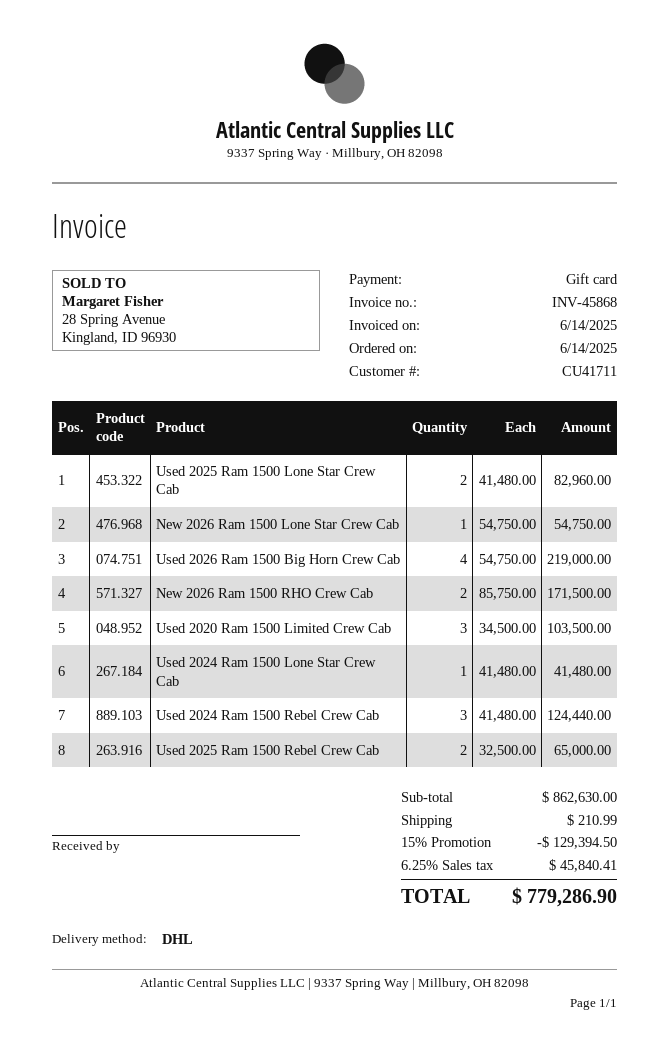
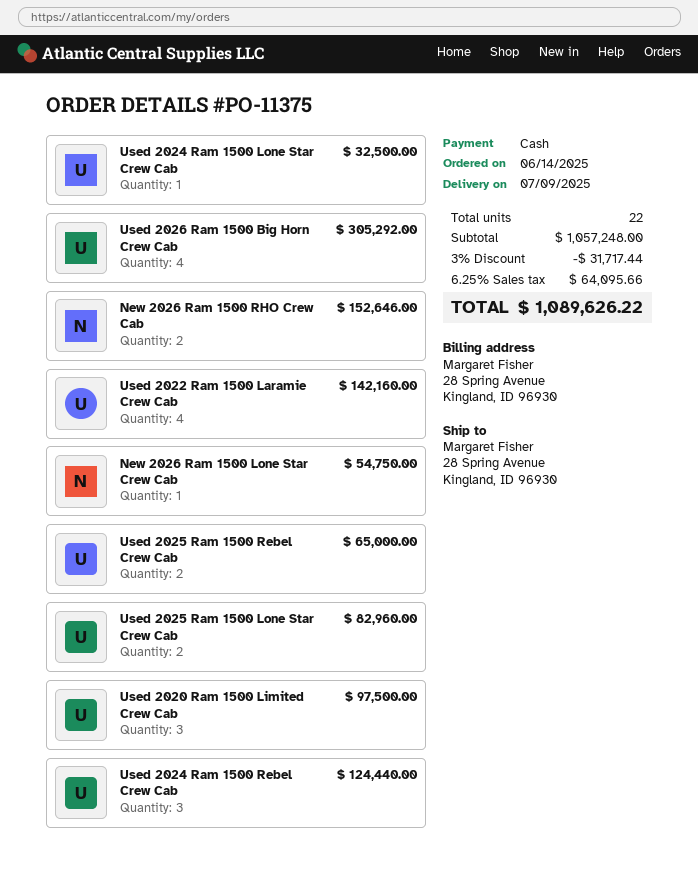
payment method: gift card -> cash
Used 2026 Ram 1500 Big Horn Crew Cab: 4 for 219000.00 -> 4 for 305292.00
New 2026 Ram 1500 RHO Crew Cab: 2 for 171500.00 -> 2 for 152646.00
Used 2020 Ram 1500 Limited Crew Cab: 3 for 103500.00 -> 3 for 97500.00
Used 2024 Ram 1500 Lone Star Crew Cab: 1 for 41480.00 -> 1 for 32500.00
Used 2022 Ram 1500 Laramie Crew Cab: none -> 4 for 142160.00
subtotal: 862630.00 -> 1057248.00
discount: 15% = 129394.50 -> 3% = 31717.44
shipping: 210.99 -> none
tax: 6.25% = 45840.41 -> 6.25% = 64095.66
total: 779286.90 -> 1089626.22

